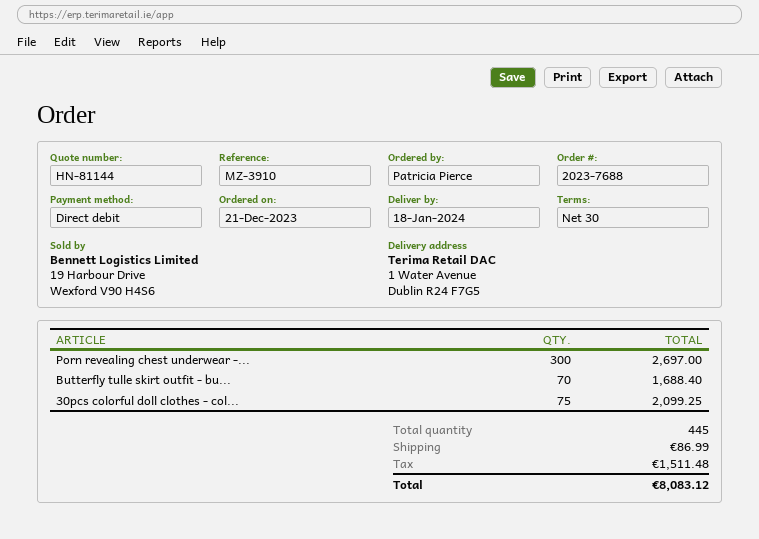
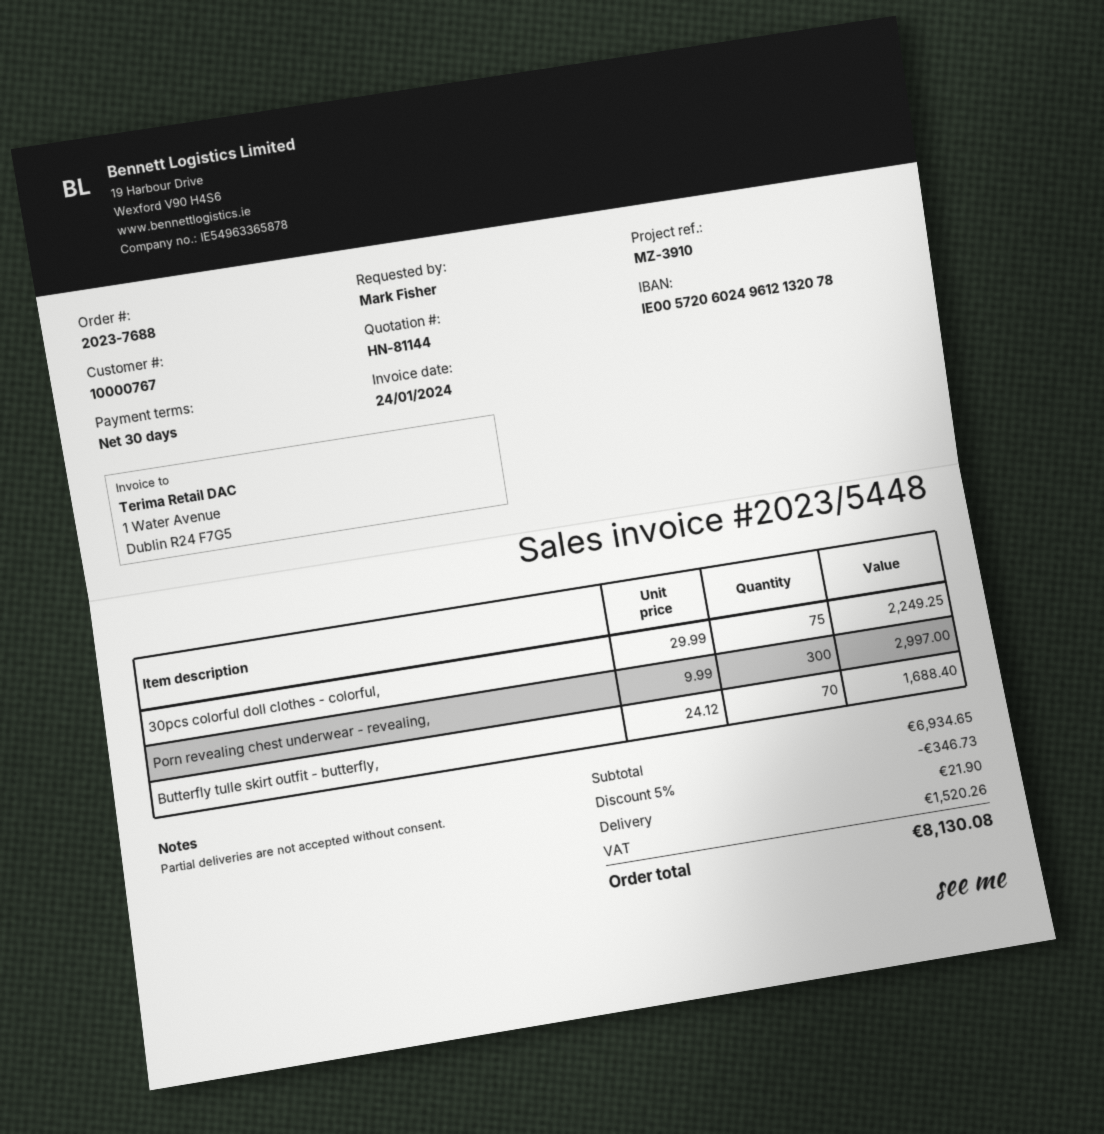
ordered by: Patricia Pierce -> Mark Fisher
Porn revealing chest underwear -...: 300 for 2697.00 -> 300 for 2997.00
30pcs colorful doll clothes - col...: 75 for 2099.25 -> 75 for 2249.25
discount: none -> 5% = 346.73
shipping: 86.99 -> 21.90
tax: 1511.48 -> 1520.26
total: 8083.12 -> 8130.08

